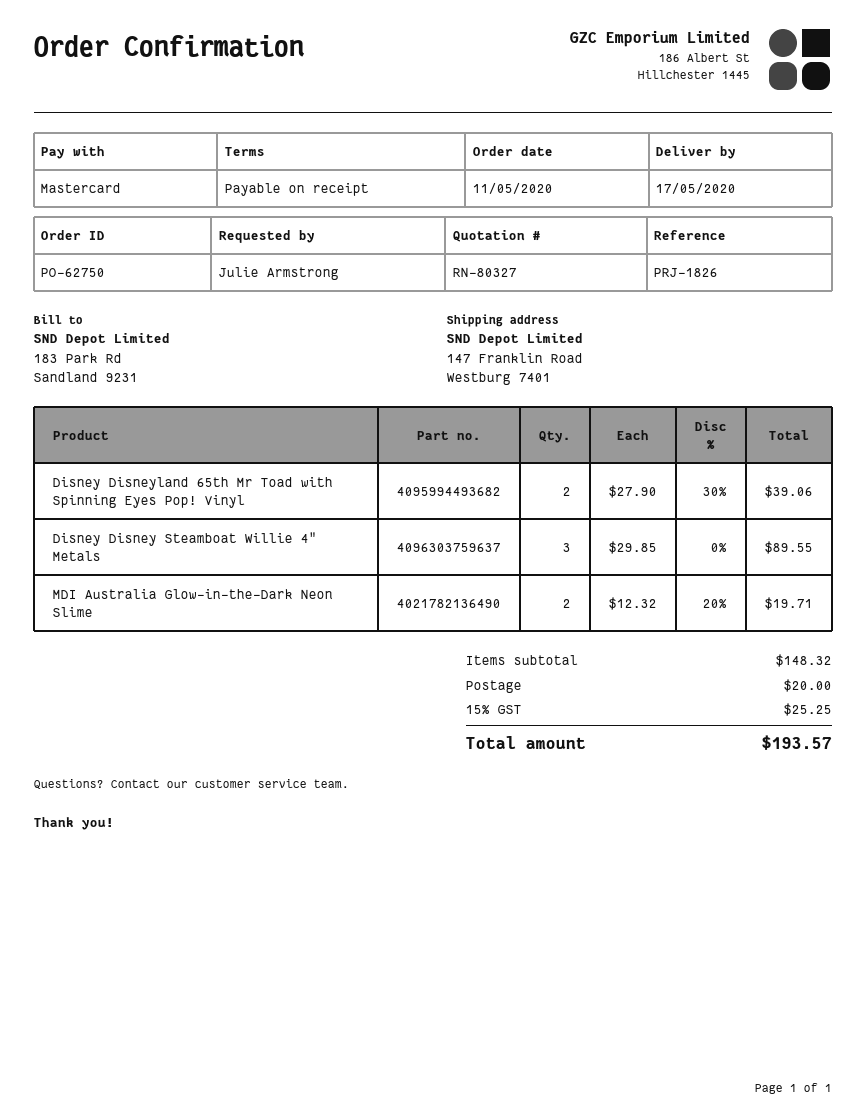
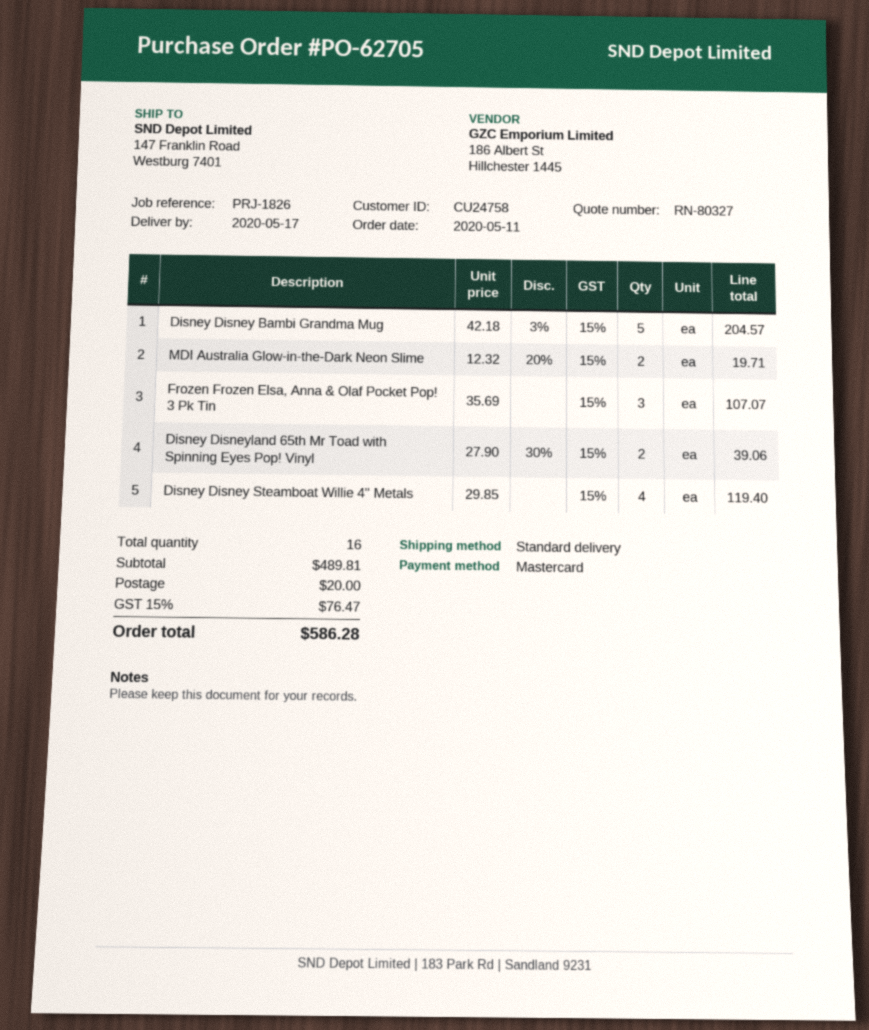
order number: PO-62750 -> PO-62705
Disney Disney Steamboat Willie 4" Metals: 3 x 29.85 = 89.55 -> 4 x 29.85 = 119.40
Disney Disney Bambi Grandma Mug: none -> 5 x 42.18 - 3% = 204.57
Frozen Frozen Elsa, Anna & Olaf Pocket Pop! 3 Pk Tin: none -> 3 x 35.69 = 107.07
subtotal: 148.32 -> 489.81
tax: 15% = 25.25 -> 15% = 76.47
total: 193.57 -> 586.28

